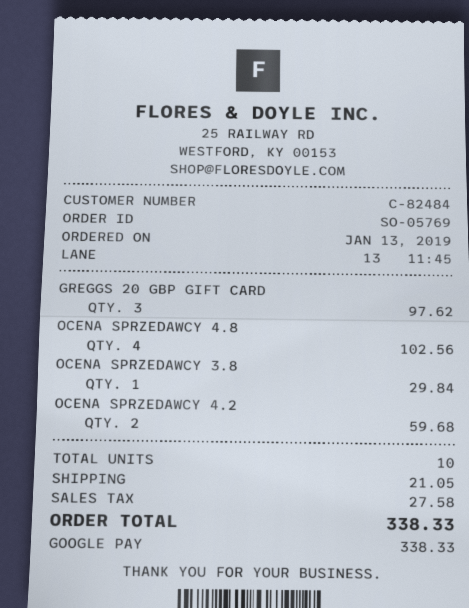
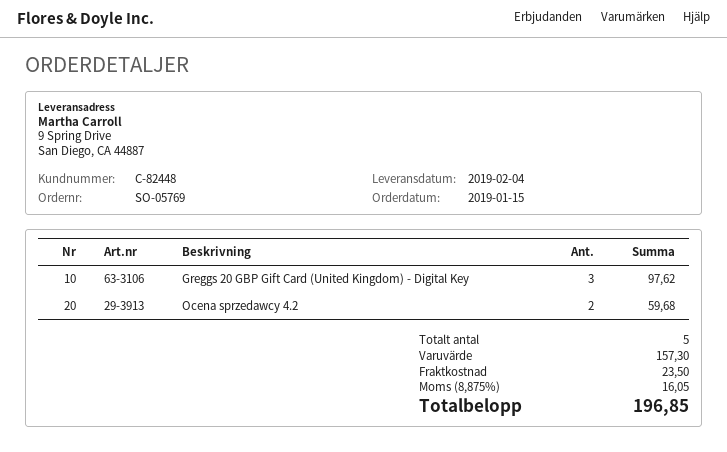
order date: 2019-01-13 -> 2019-01-15
customer number: C-82484 -> C-82448
OCENA SPRZEDAWCY 4.8: 4 for 102.56 -> none
OCENA SPRZEDAWCY 3.8: 1 for 29.84 -> none
total quantity: 10 -> 5
shipping: 21.05 -> 23.50
tax: 27.58 -> 16.05
total: 338.33 -> 196.85

